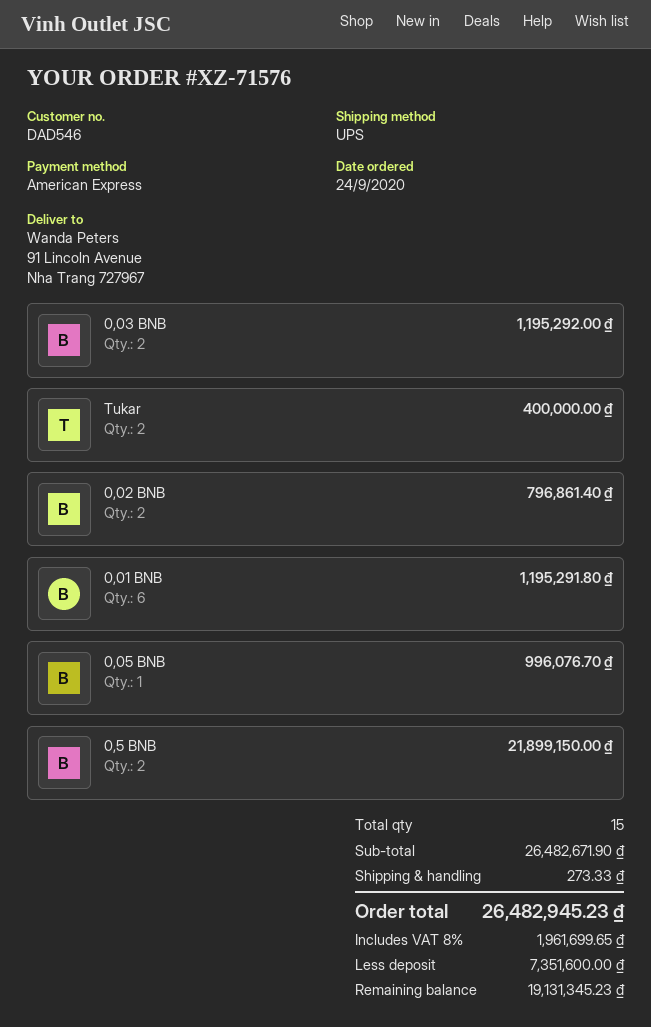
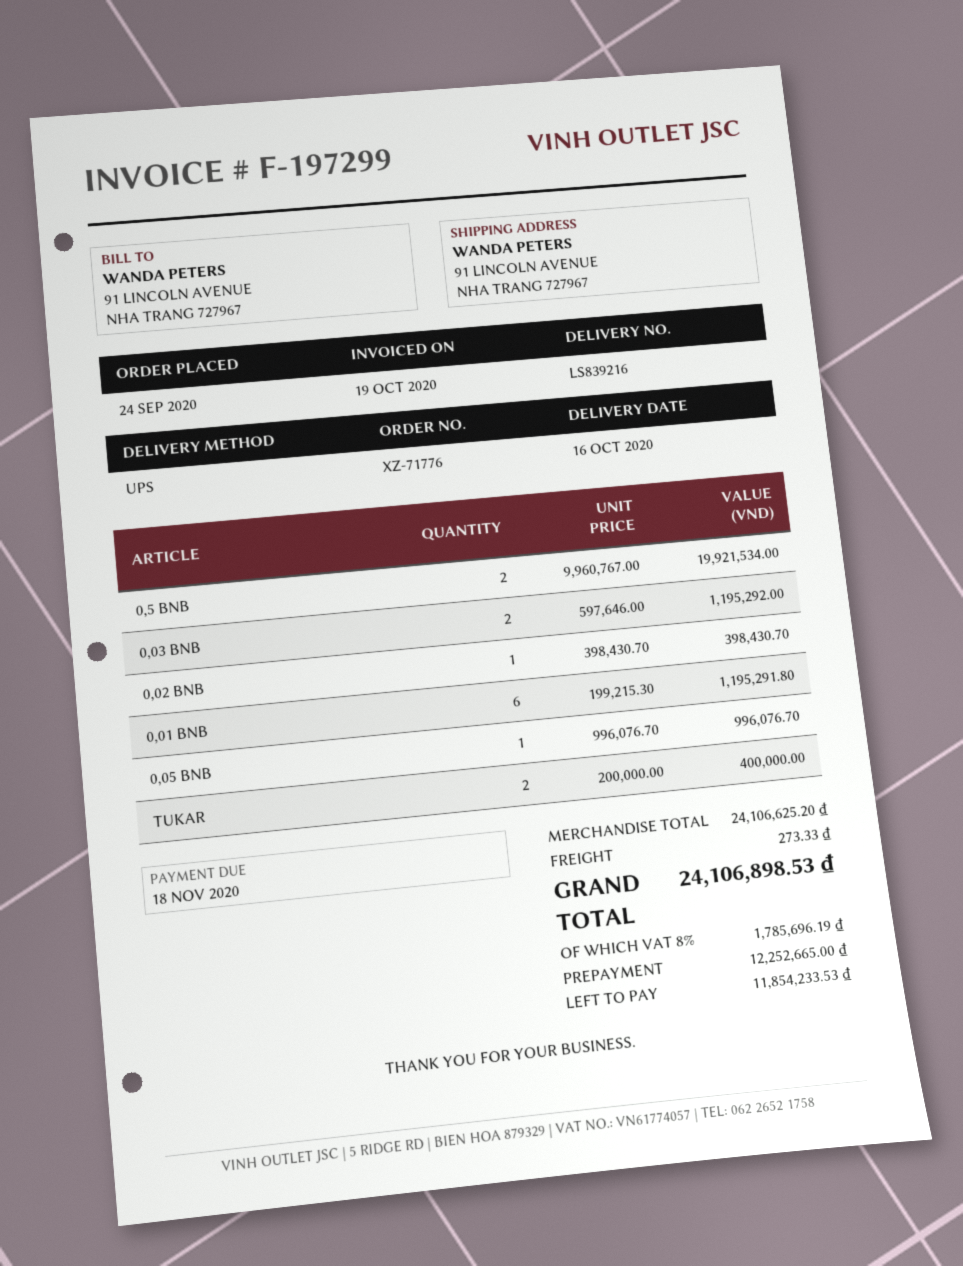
order number: XZ-71576 -> XZ-71776
0,02 BNB: 2 for 796861.40 -> 1 for 398430.70
0,5 BNB: 2 for 21899150.00 -> 2 for 19921534.00
subtotal: 26482671.90 -> 24106625.20
tax: 8% = 1961699.65 -> 8% = 1785696.19
total: 26482945.23 -> 24106898.53
deposit: 7351600.00 -> 12252665.00
balance: 19131345.23 -> 11854233.53

